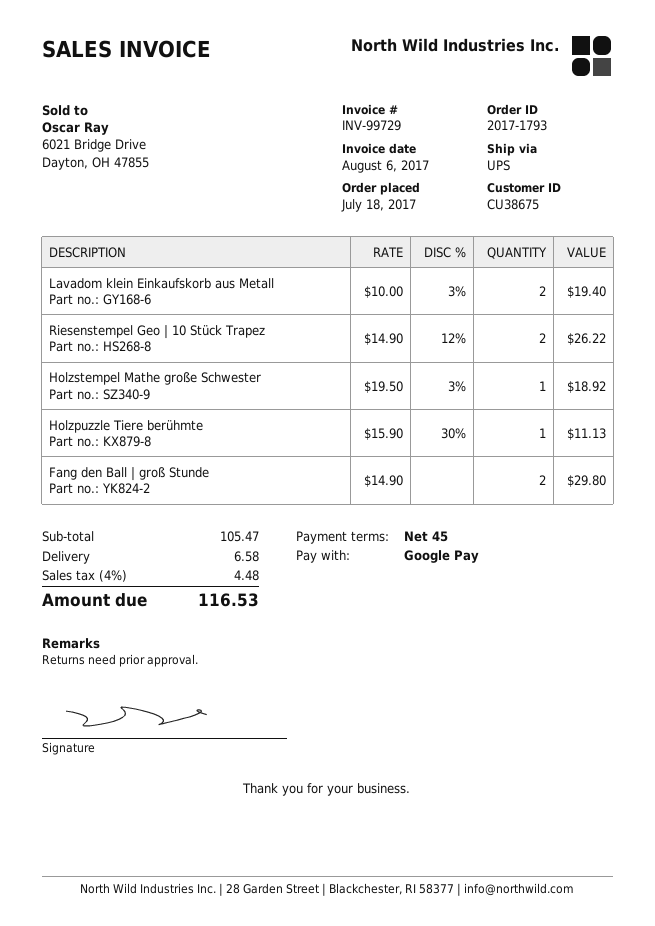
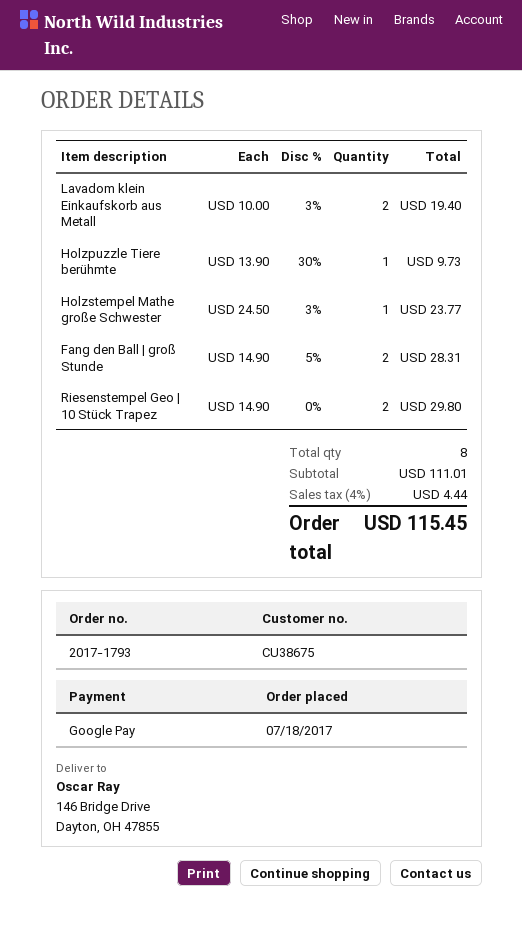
Riesenstempel Geo | 10 Stück Trapez: 2 x 14.90 - 12% = 26.22 -> 2 x 14.90 = 29.80
Holzstempel Mathe große Schwester: 1 x 19.50 - 3% = 18.92 -> 1 x 24.50 - 3% = 23.77
Holzpuzzle Tiere berühmte: 1 x 15.90 - 30% = 11.13 -> 1 x 13.90 - 30% = 9.73
Fang den Ball | groß Stunde: 2 x 14.90 = 29.80 -> 2 x 14.90 - 5% = 28.31
subtotal: 105.47 -> 111.01
shipping: 6.58 -> none
tax: 4% = 4.48 -> 4% = 4.44
total: 116.53 -> 115.45

